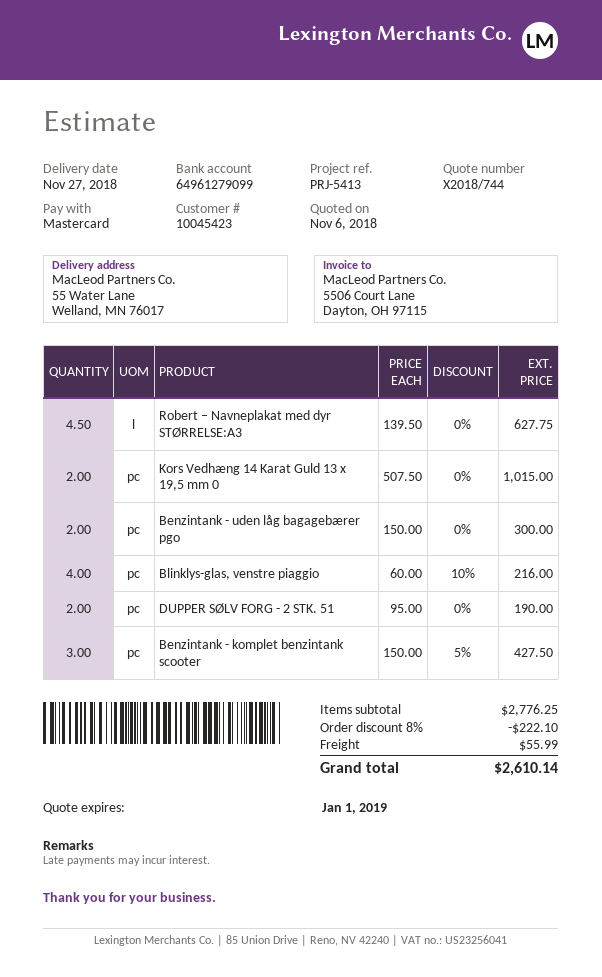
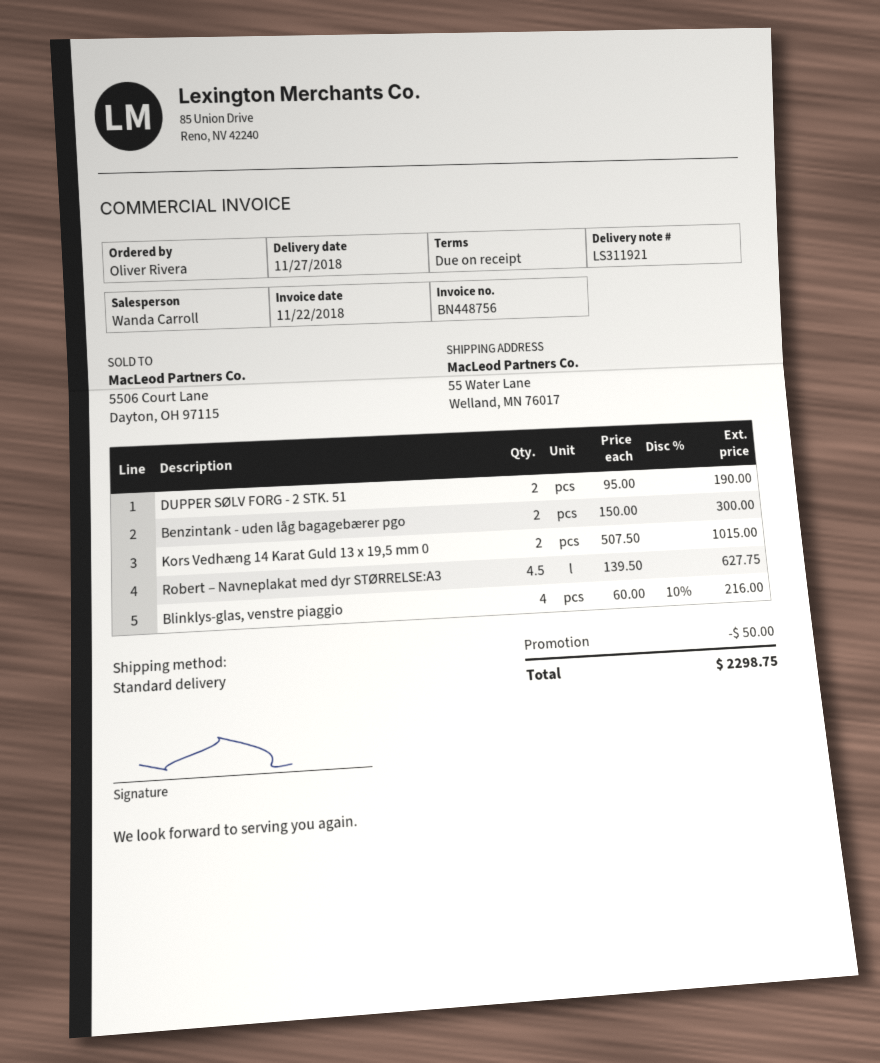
Benzintank - komplet benzintank scooter: 3 x 150.00 - 5% = 427.50 -> none
discount: 222.10 -> 50.00
shipping: 55.99 -> none
total: 2610.14 -> 2298.75

